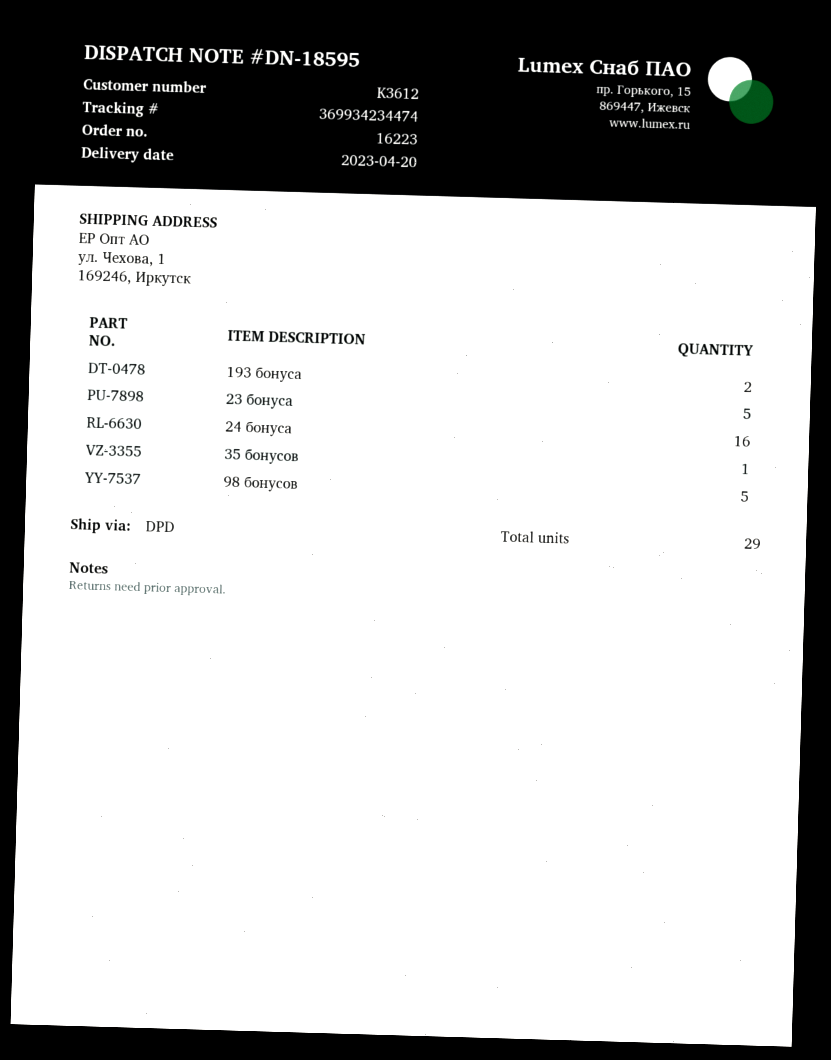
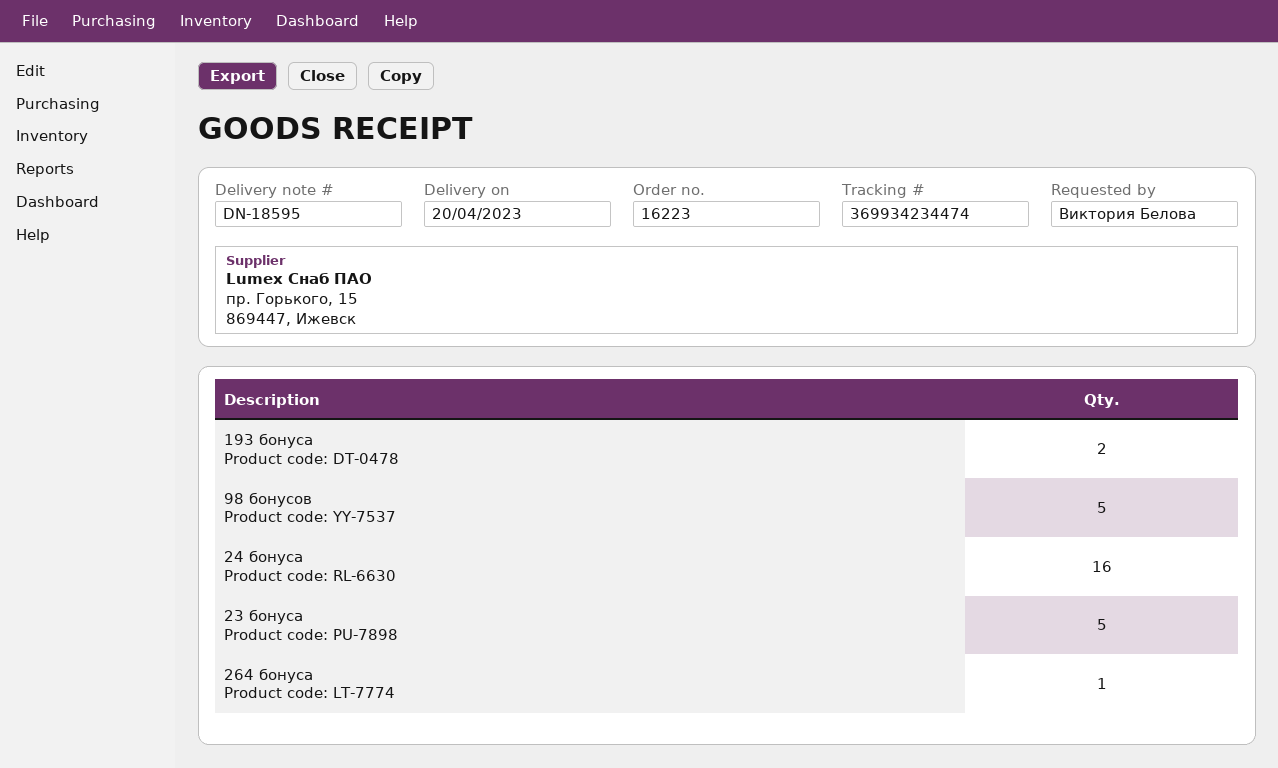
35 бонусов: 1 -> none
264 бонуса: none -> 1

